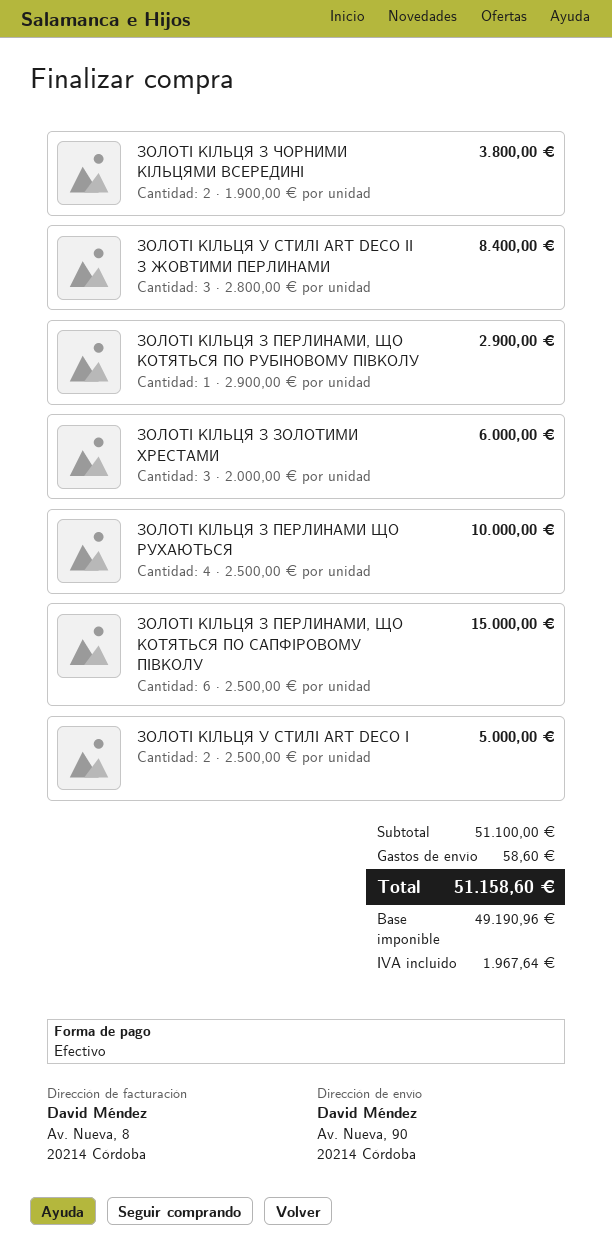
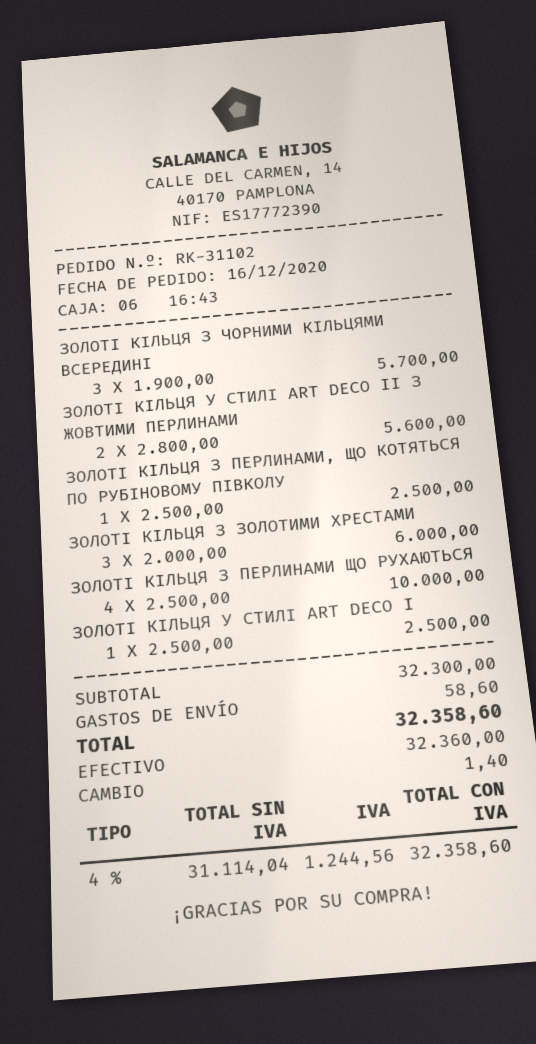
ЗОЛОТI КIЛЬЦЯ З ЧОРНИМИ КIЛЬЦЯМИ ВСЕРЕДИНI: 2 x 1900.00 = 3800.00 -> 3 x 1900.00 = 5700.00
ЗОЛОТІ КIЛЬЦЯ У СТИЛI ART DECO II З ЖОВТИМИ ПЕРЛИНАМИ: 3 x 2800.00 = 8400.00 -> 2 x 2800.00 = 5600.00
ЗОЛОТІ КIЛЬЦЯ З ПЕРЛИНАМИ, ЩО КОТЯТЬСЯ ПО РУБІНОВОМУ ПІВКОЛУ: 1 x 2900.00 = 2900.00 -> 1 x 2500.00 = 2500.00
ЗОЛОТІ КIЛЬЦЯ З ПЕРЛИНАМИ, ЩО КОТЯТЬСЯ ПО САПФІРОВОМУ ПІВКОЛУ: 6 x 2500.00 = 15000.00 -> none
ЗОЛОТІ КIЛЬЦЯ У СТИЛI ART DECO I: 2 x 2500.00 = 5000.00 -> 1 x 2500.00 = 2500.00
subtotal: 51100.00 -> 32300.00
net: 49190.96 -> 31114.04
tax: 1967.64 -> 1244.56
total: 51158.60 -> 32358.60

